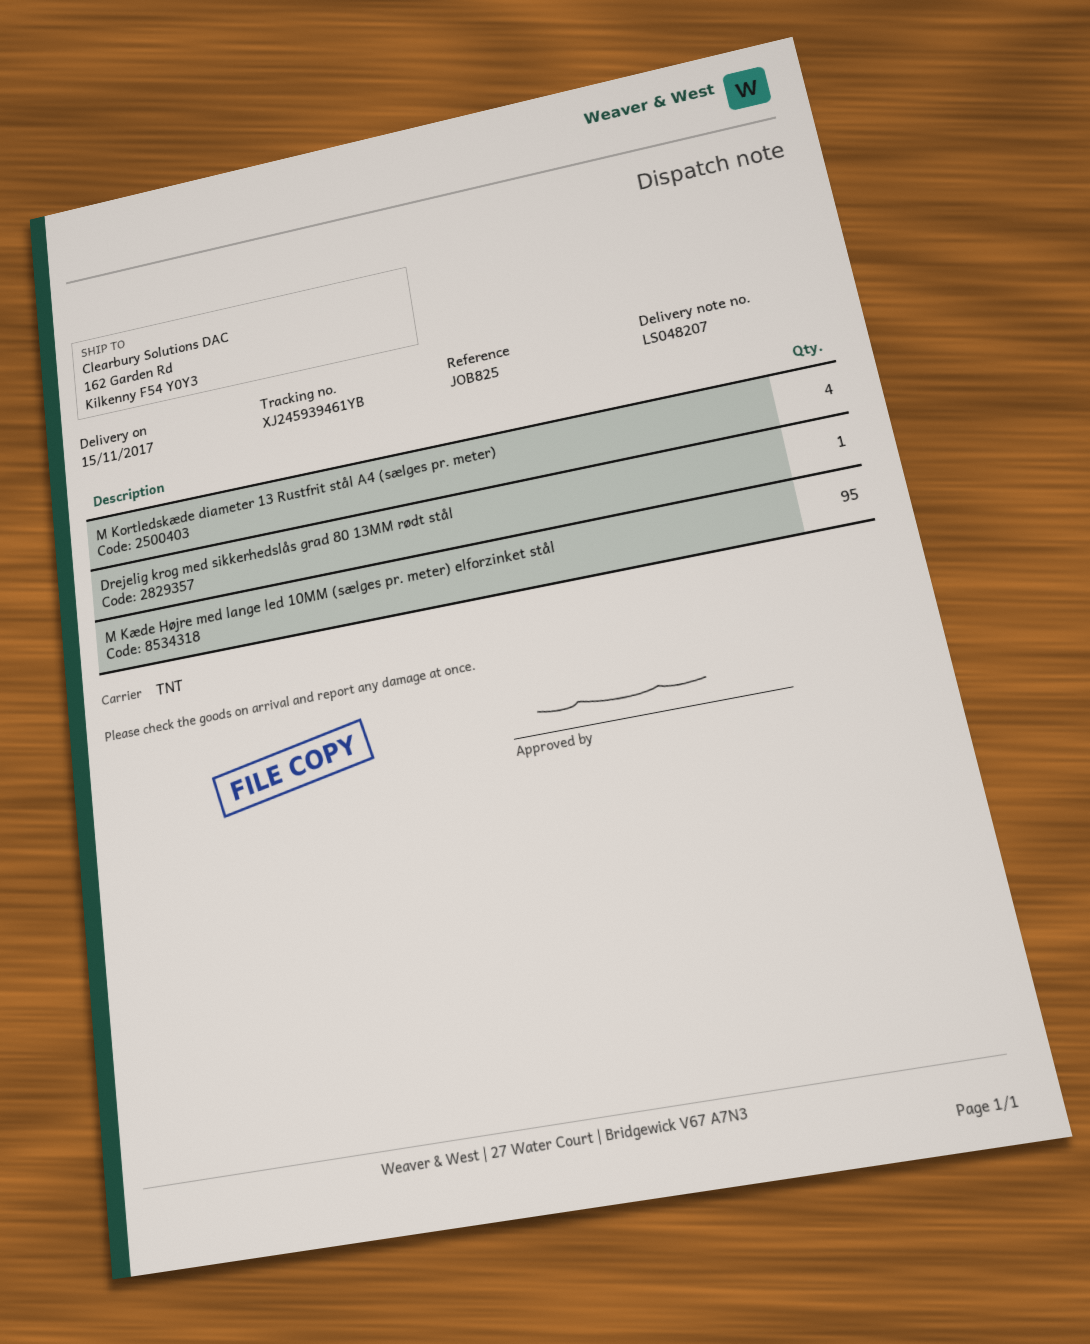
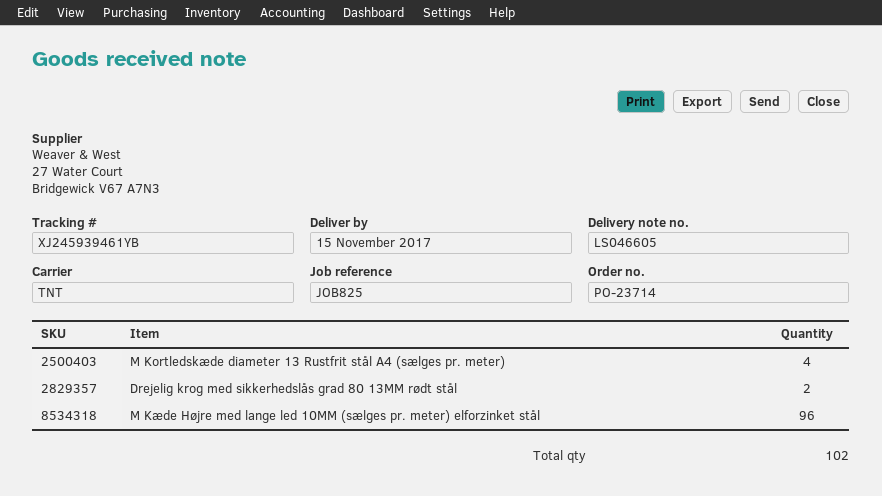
delivery note number: LS048207 -> LS046605
Drejelig krog med sikkerhedslås grad 80 13MM rødt stål: 1 -> 2
M Kæde Højre med lange led 10MM (sælges pr. meter) elforzinket stål: 95 -> 96

